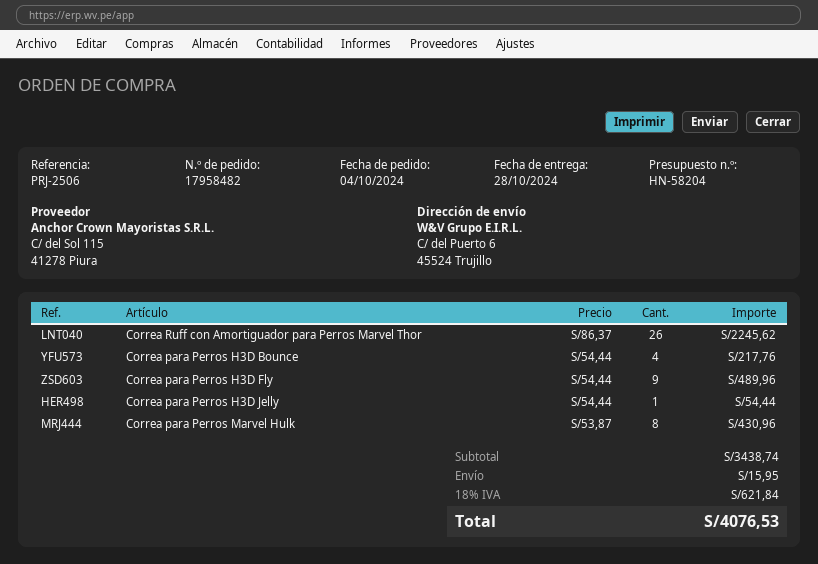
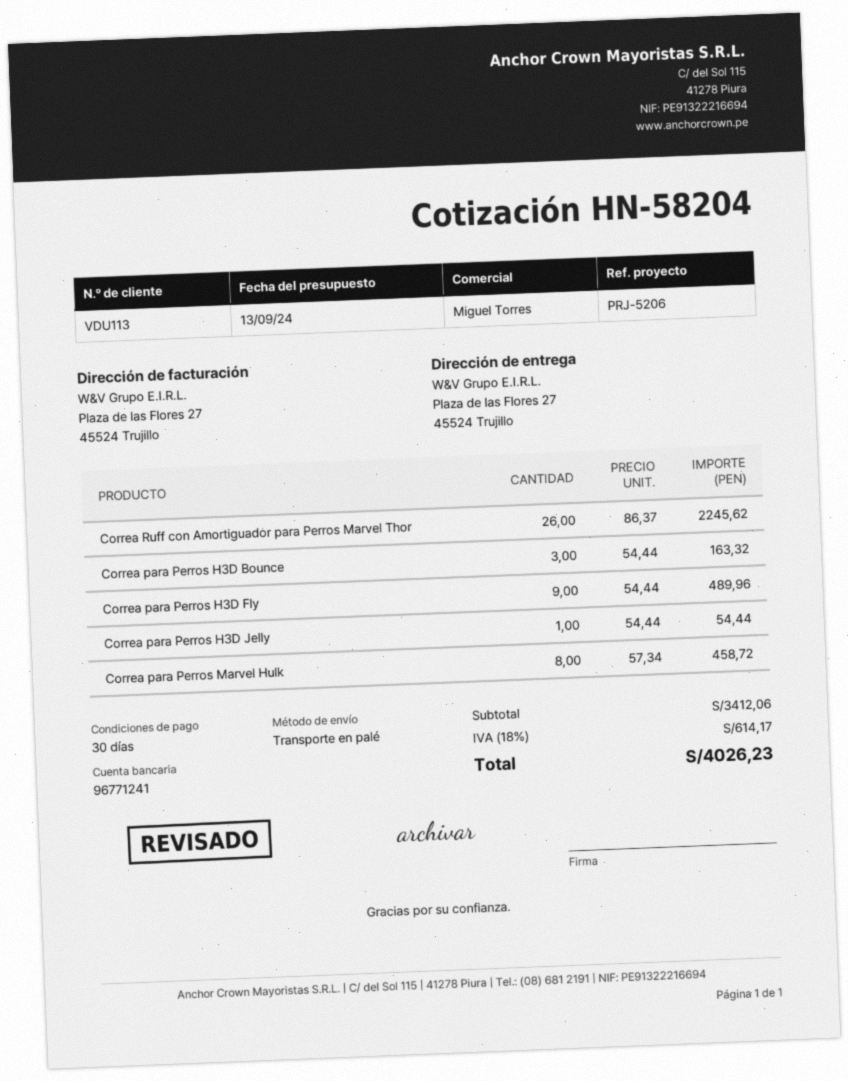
reference: PRJ-2506 -> PRJ-5206
ship to: C/ del Puerto 6, 45524 Trujillo -> Plaza de las Flores 27, 45524 Trujillo
Correa para Perros H3D Bounce: 4 x 54.44 = 217.76 -> 3 x 54.44 = 163.32
Correa para Perros Marvel Hulk: 8 x 53.87 = 430.96 -> 8 x 57.34 = 458.72
subtotal: 3438.74 -> 3412.06
shipping: 15.95 -> none
tax: 18% = 621.84 -> 18% = 614.17
total: 4076.53 -> 4026.23

